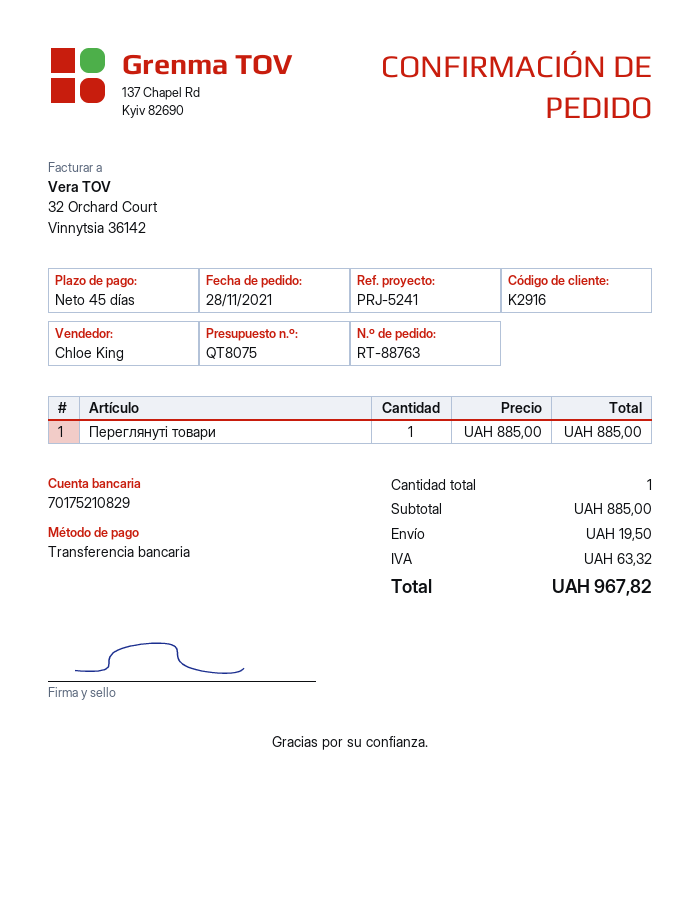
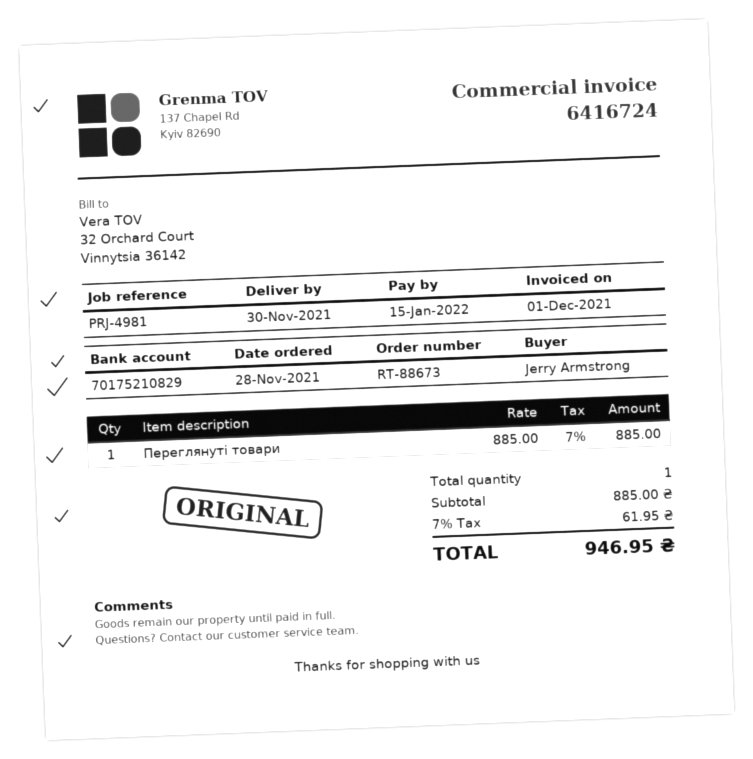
order number: RT-88763 -> RT-88673
reference: PRJ-5241 -> PRJ-4981
shipping: 19.50 -> none
tax: 63.32 -> 61.95
total: 967.82 -> 946.95

